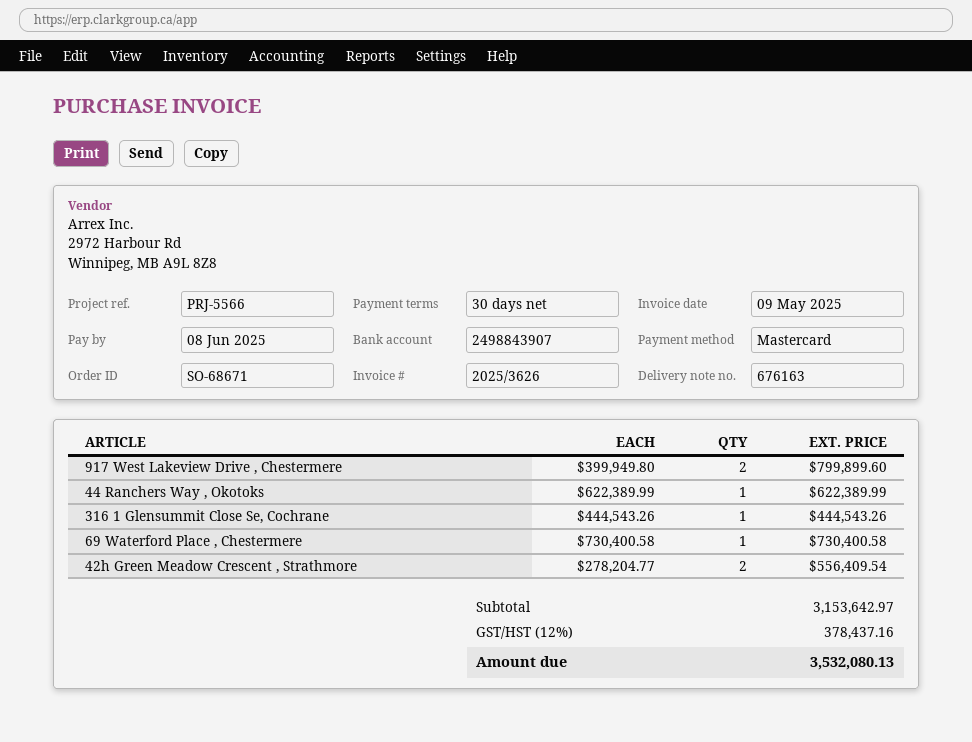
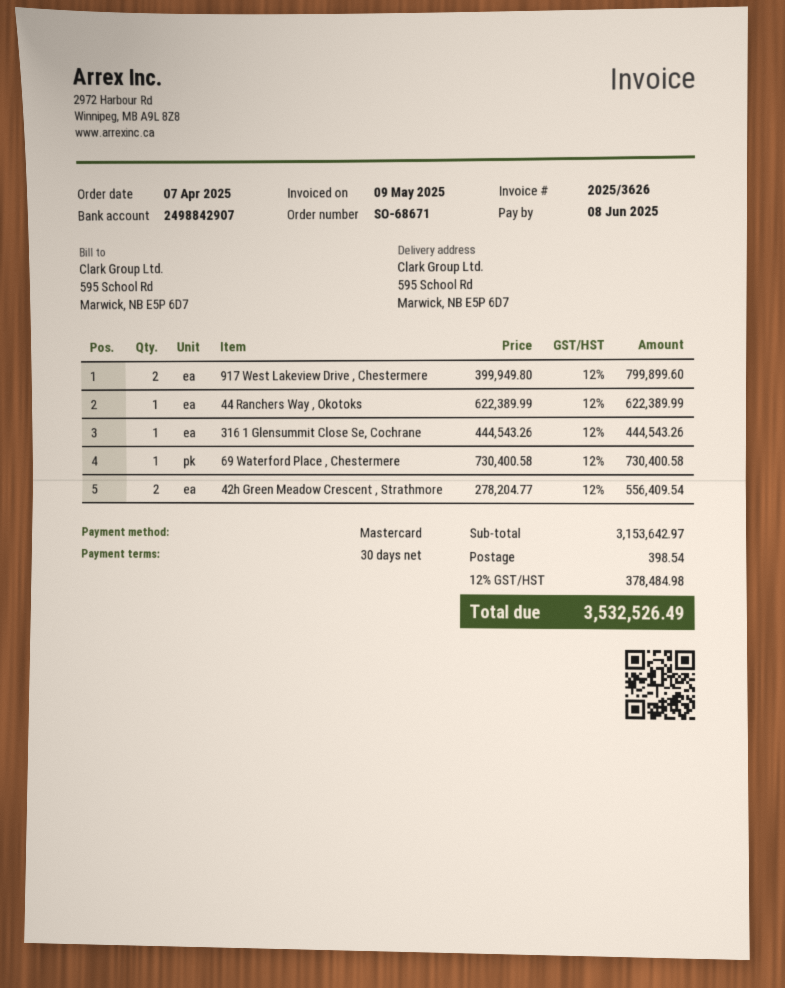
bank account: 2498843907 -> 2498842907
shipping: none -> 398.54
tax: 12% = 378437.16 -> 12% = 378484.98
total: 3532080.13 -> 3532526.49

